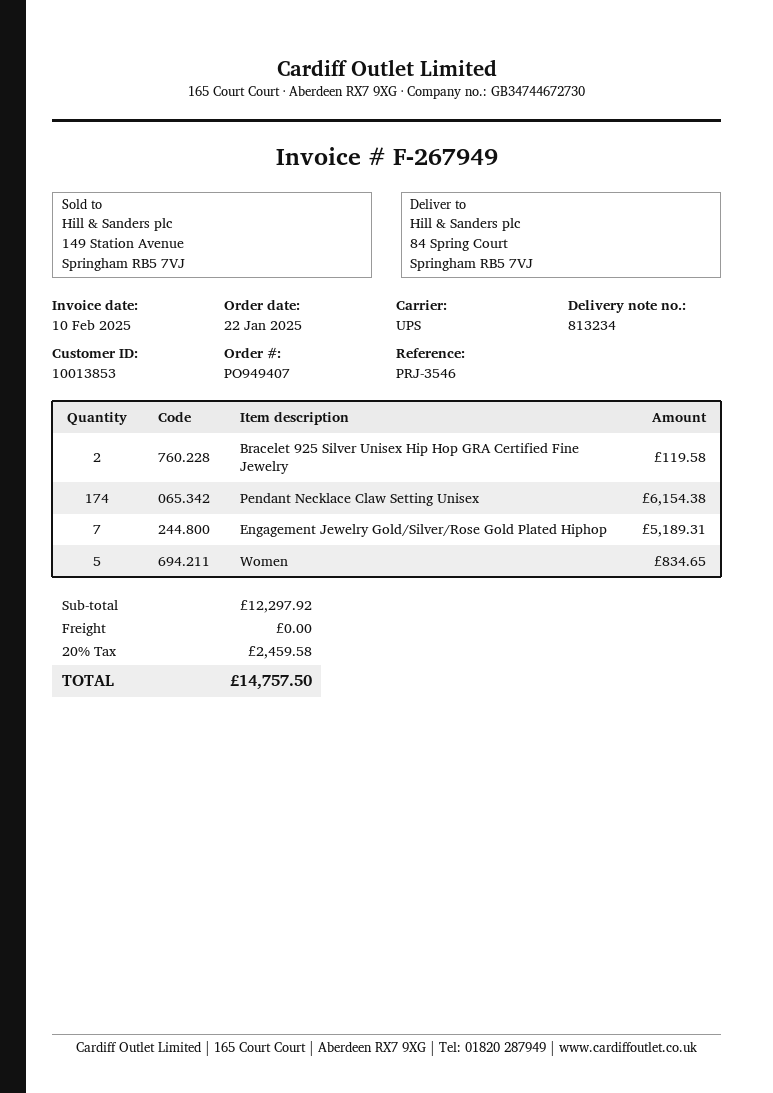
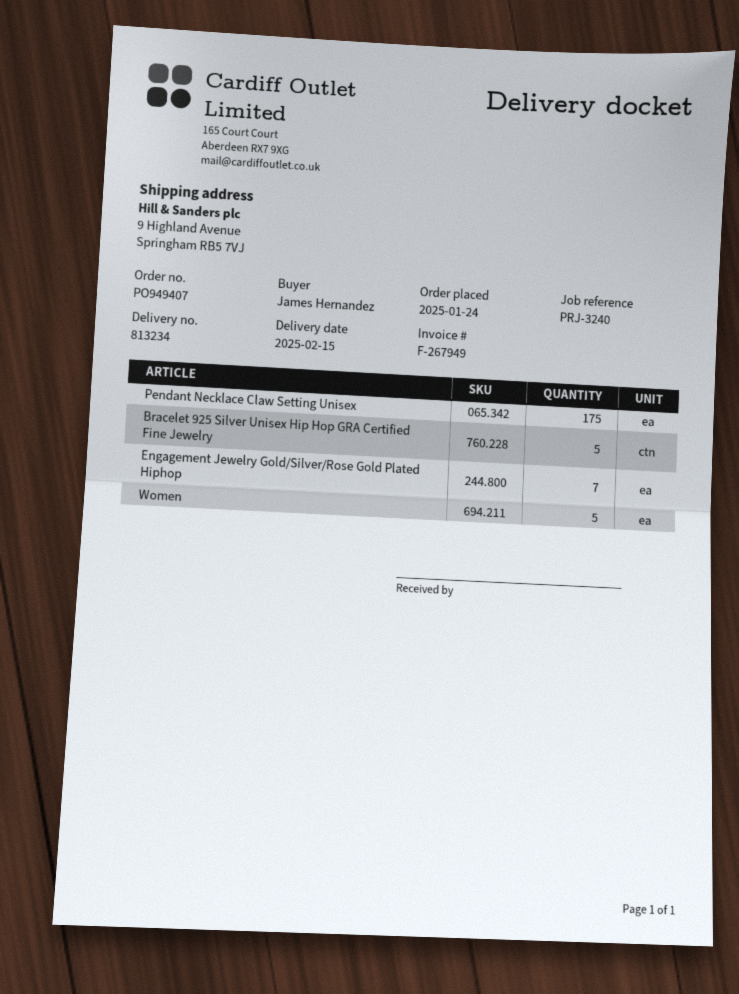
order date: 2025-01-22 -> 2025-01-24
reference: PRJ-3546 -> PRJ-3240
ship to: 84 Spring Court, Springham RB5 7VJ -> 9 Highland Avenue, Springham RB5 7VJ
Bracelet 925 Silver Unisex Hip Hop GRA Certified Fine Jewelry: 2 -> 5
Pendant Necklace Claw Setting Unisex: 174 -> 175

